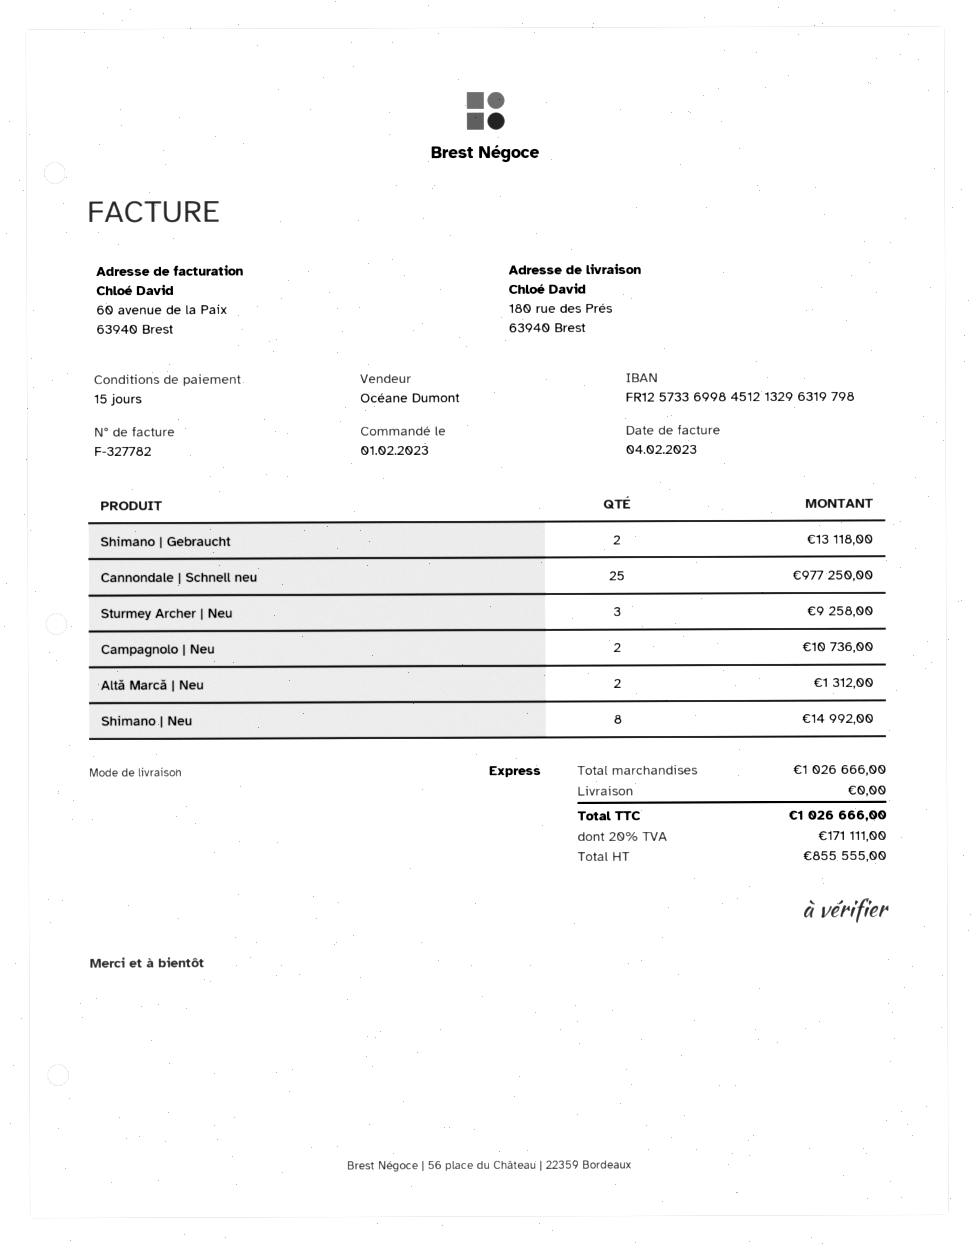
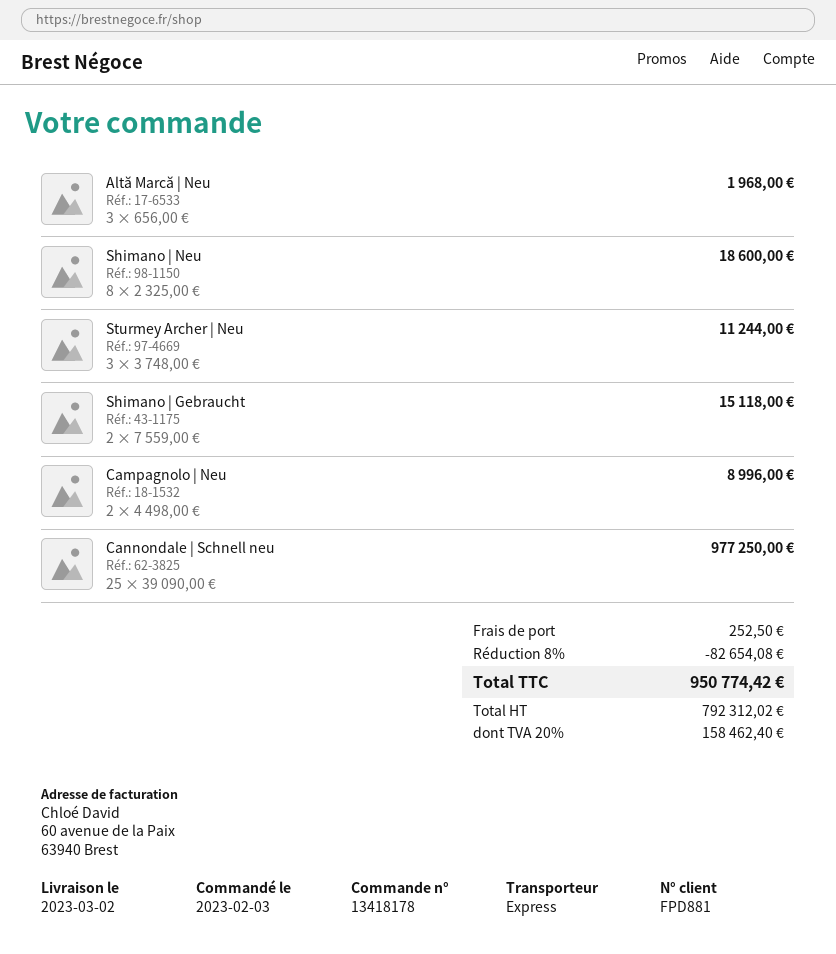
order date: 2023-02-01 -> 2023-02-03
Shimano | Gebraucht: 2 for 13118.00 -> 2 for 15118.00
Sturmey Archer | Neu: 3 for 9258.00 -> 3 for 11244.00
Campagnolo | Neu: 2 for 10736.00 -> 2 for 8996.00
Altă Marcă | Neu: 2 for 1312.00 -> 3 for 1968.00
Shimano | Neu: 8 for 14992.00 -> 8 for 18600.00
discount: none -> 8% = 82654.08
shipping: 0.00 -> 252.50
net: 855555.00 -> 792312.02
tax: 20% = 171111.00 -> 20% = 158462.40
total: 1026666.00 -> 950774.42

